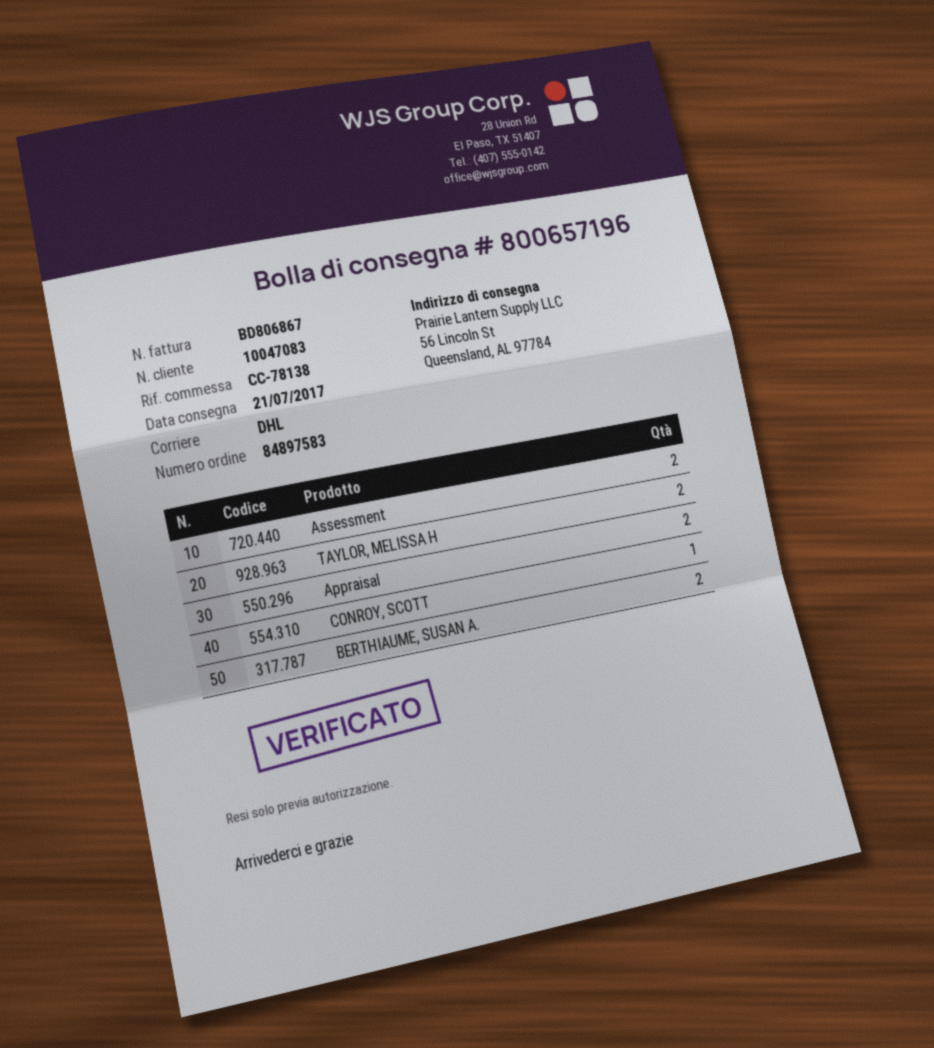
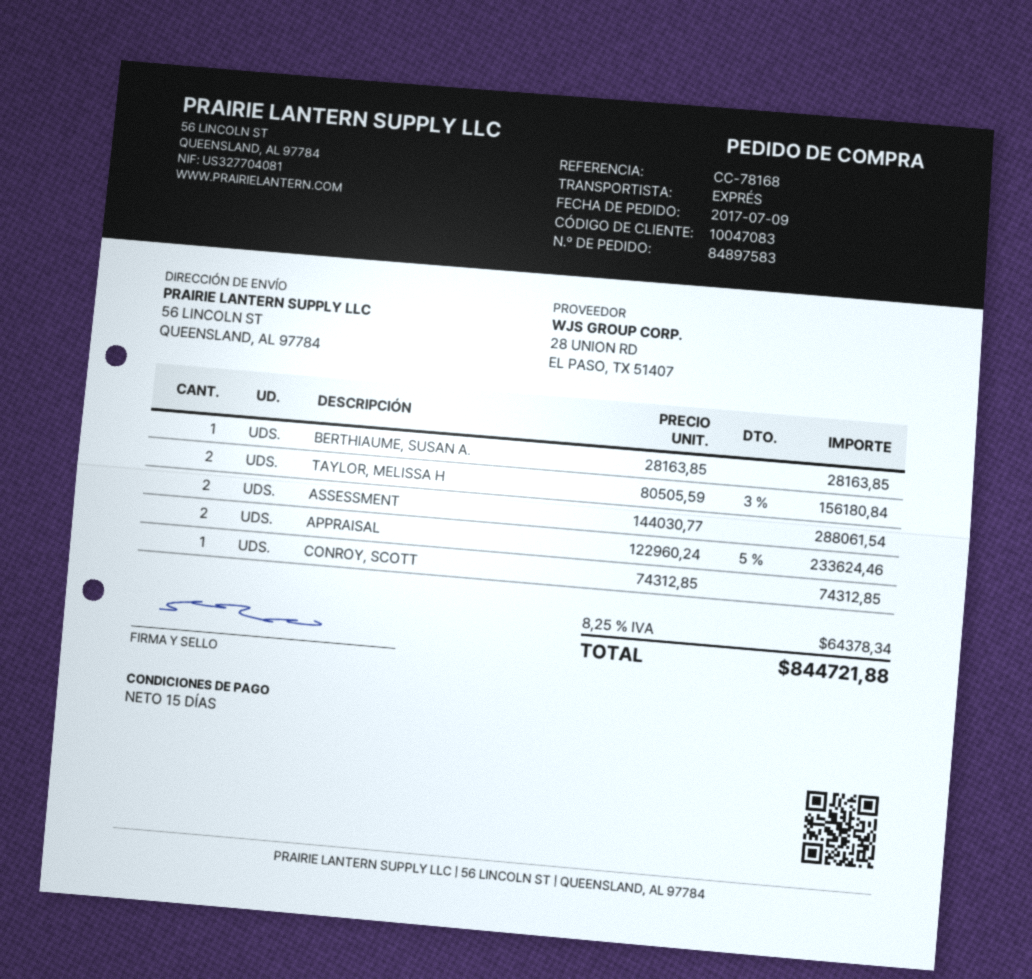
reference: CC-78138 -> CC-78168
shipping method: DHL -> express
BERTHIAUME, SUSAN A.: 2 -> 1

